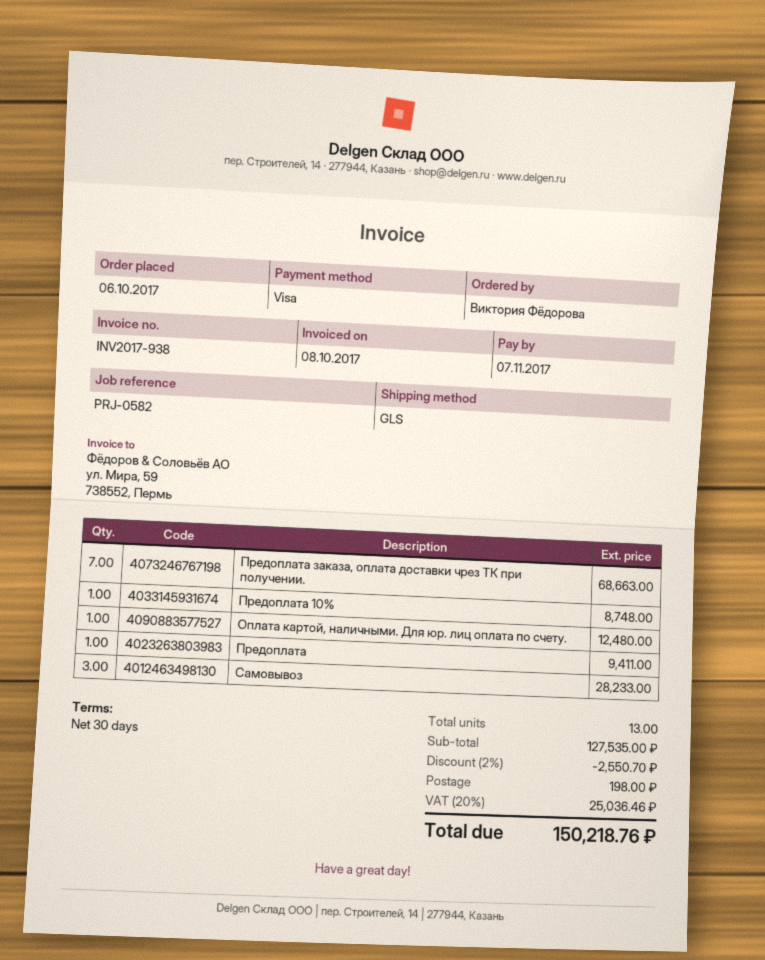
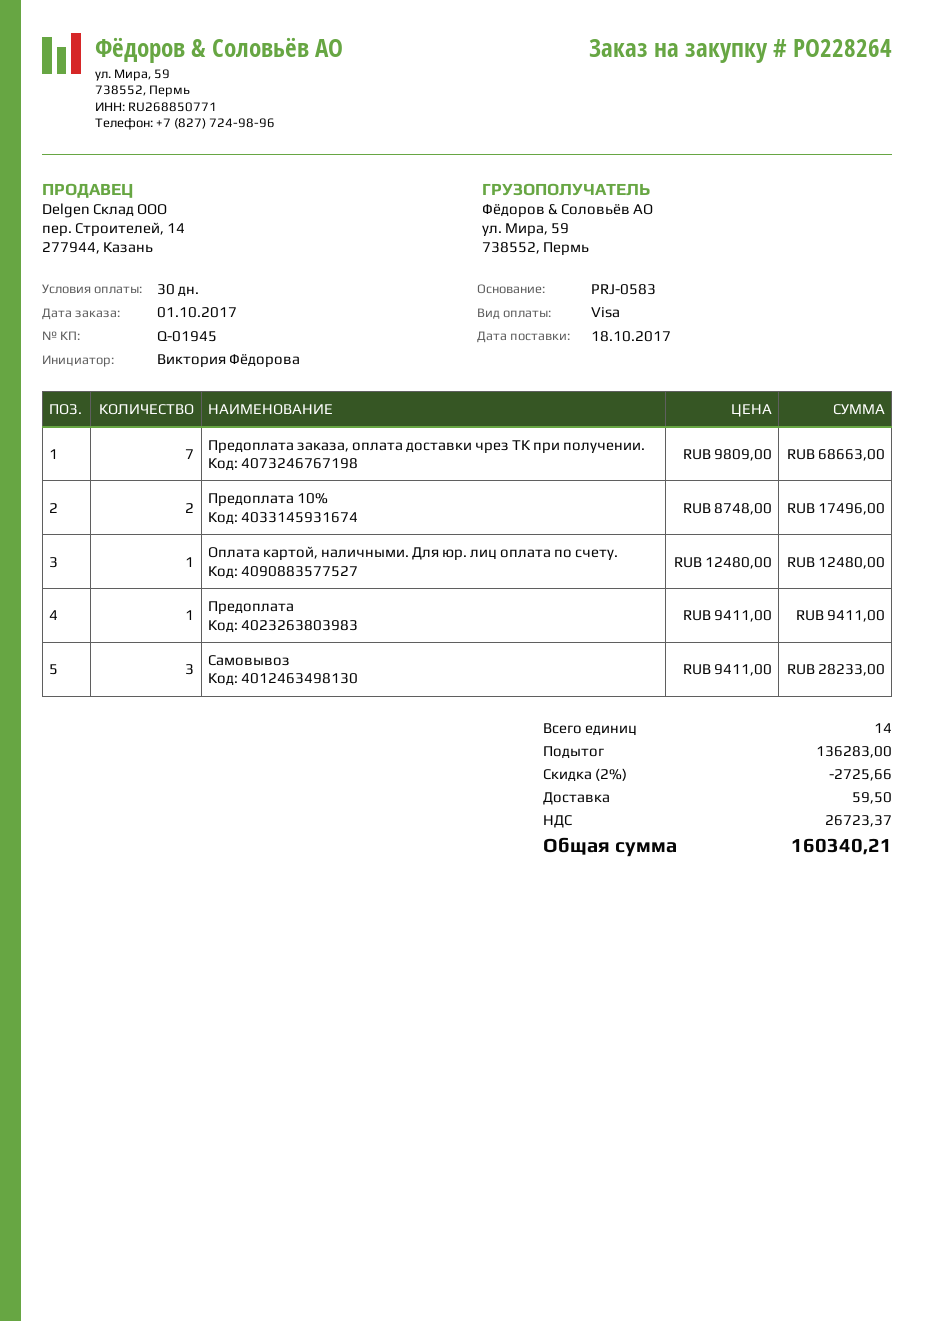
order date: 2017-10-06 -> 2017-10-01
reference: PRJ-0582 -> PRJ-0583
Предоплата 10%: 1 for 8748.00 -> 2 for 17496.00
total quantity: 13 -> 14
subtotal: 127535.00 -> 136283.00
discount: 2% = 2550.70 -> 2% = 2725.66
shipping: 198.00 -> 59.50
tax: 25036.46 -> 26723.37
total: 150218.76 -> 160340.21

